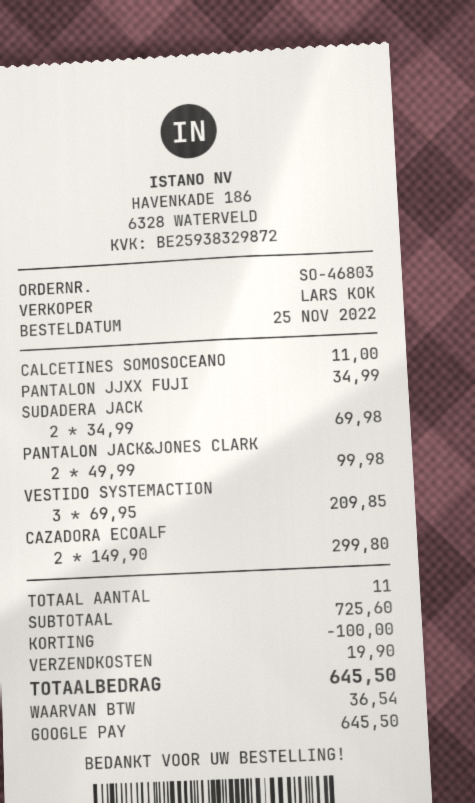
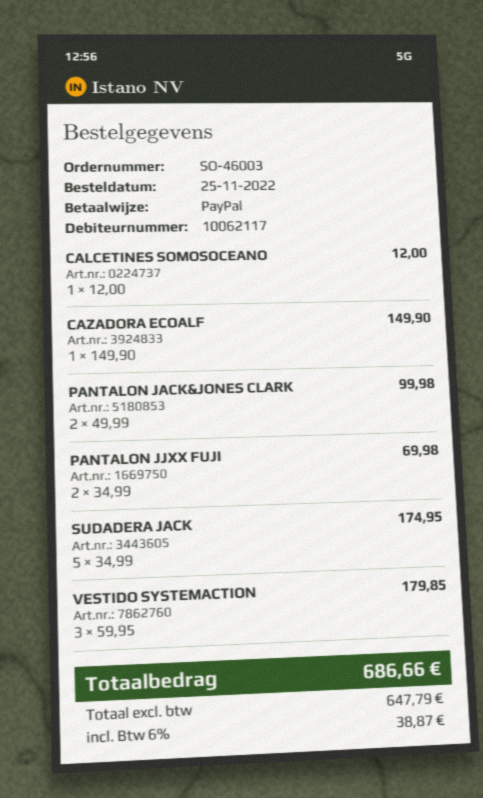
order number: SO-46803 -> SO-46003
payment method: Google Pay -> PayPal
CALCETINES SOMOSOCEANO: 1 x 11.00 = 11.00 -> 1 x 12.00 = 12.00
PANTALON JJXX FUJI: 1 x 34.99 = 34.99 -> 2 x 34.99 = 69.98
SUDADERA JACK: 2 x 34.99 = 69.98 -> 5 x 34.99 = 174.95
VESTIDO SYSTEMACTION: 3 x 69.95 = 209.85 -> 3 x 59.95 = 179.85
CAZADORA ECOALF: 2 x 149.90 = 299.80 -> 1 x 149.90 = 149.90
discount: 100.00 -> none
shipping: 19.90 -> none
tax: 36.54 -> 38.87
total: 645.50 -> 686.66

